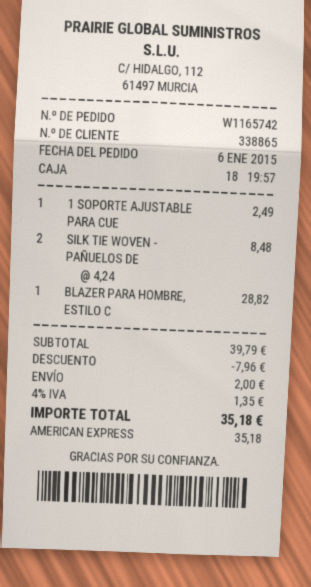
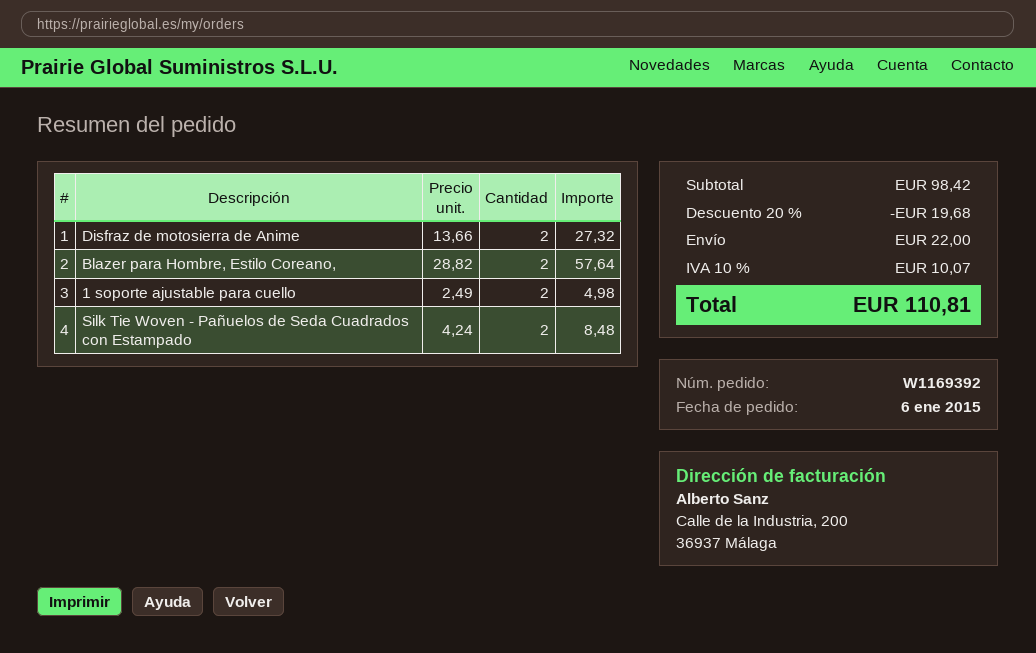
order number: W1165742 -> W1169392
1 SOPORTE AJUSTABLE PARA CUE: 1 x 2.49 = 2.49 -> 2 x 2.49 = 4.98
BLAZER PARA HOMBRE, ESTILO C: 1 x 28.82 = 28.82 -> 2 x 28.82 = 57.64
Disfraz de motosierra de Anime: none -> 2 x 13.66 = 27.32
subtotal: 39.79 -> 98.42
discount: 7.96 -> 19.68
shipping: 2.00 -> 22.00
tax: 4% = 1.35 -> 10% = 10.07
total: 35.18 -> 110.81

